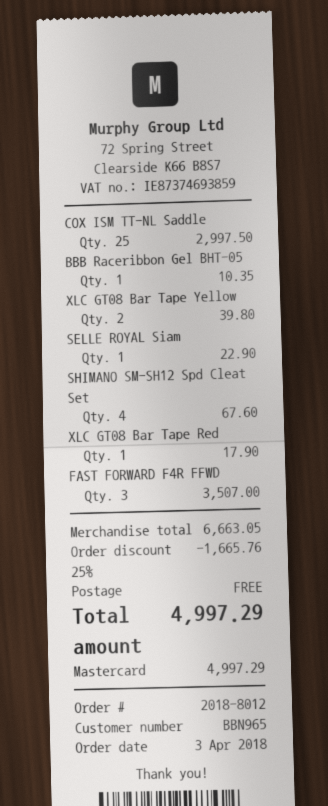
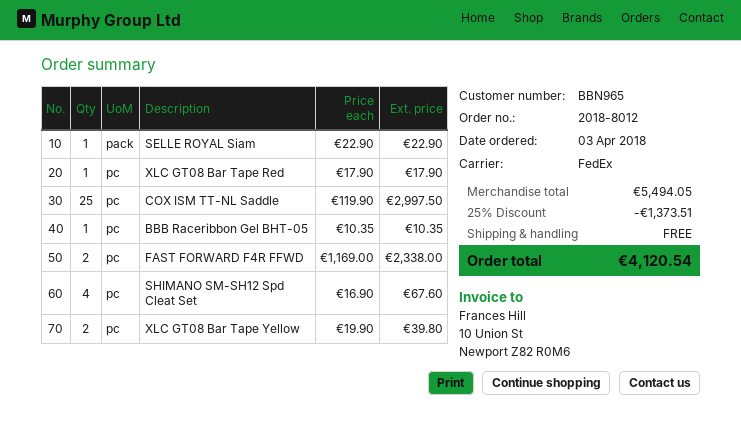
FAST FORWARD F4R FFWD: 3 for 3507.00 -> 2 for 2338.00
subtotal: 6663.05 -> 5494.05
discount: 25% = 1665.76 -> 25% = 1373.51
total: 4997.29 -> 4120.54

